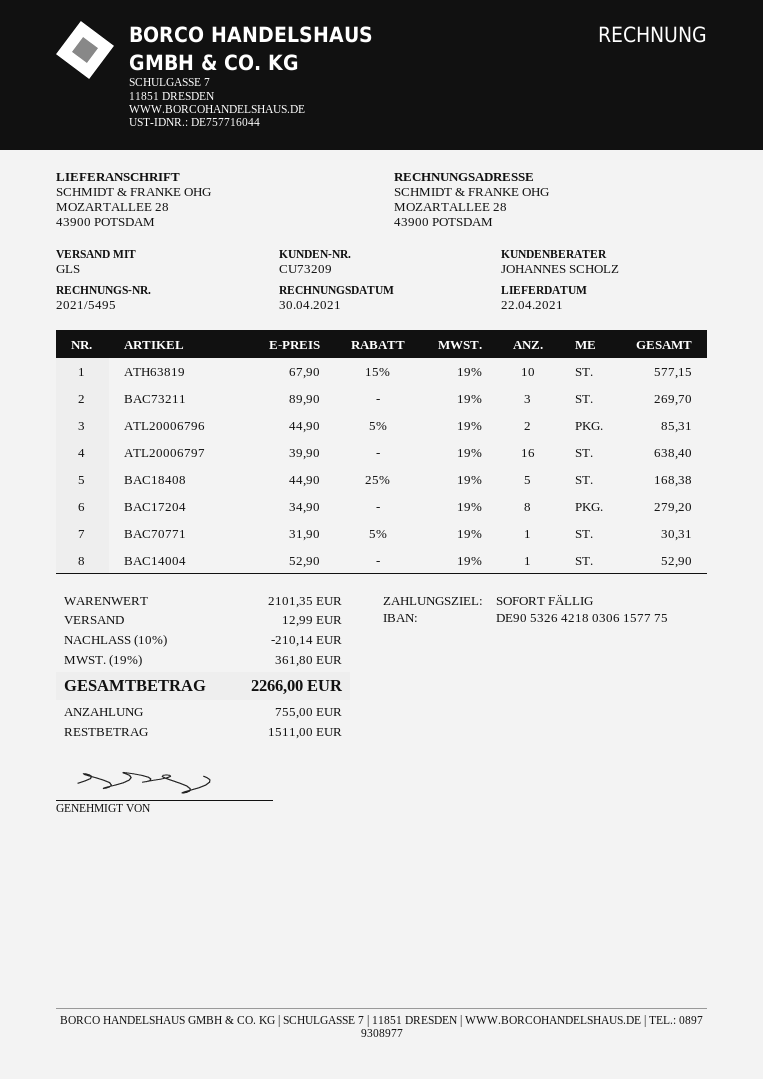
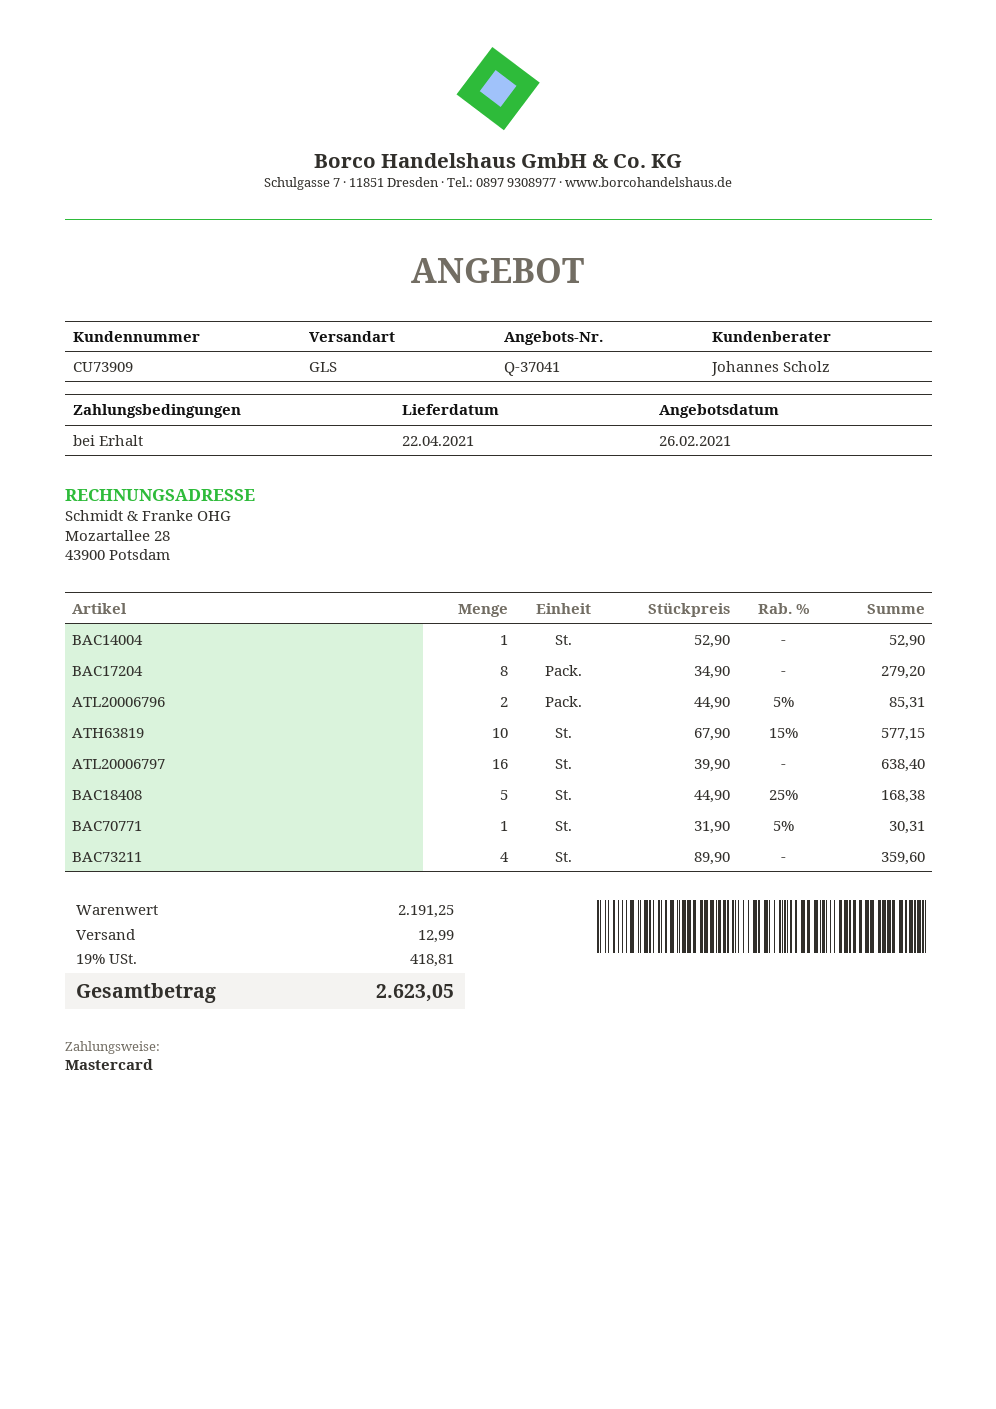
customer number: CU73209 -> CU73909
BAC73211: 3 x 89.90 = 269.70 -> 4 x 89.90 = 359.60
subtotal: 2101.35 -> 2191.25
discount: 10% = 210.14 -> none
tax: 19% = 361.80 -> 19% = 418.81
total: 2266.00 -> 2623.05

